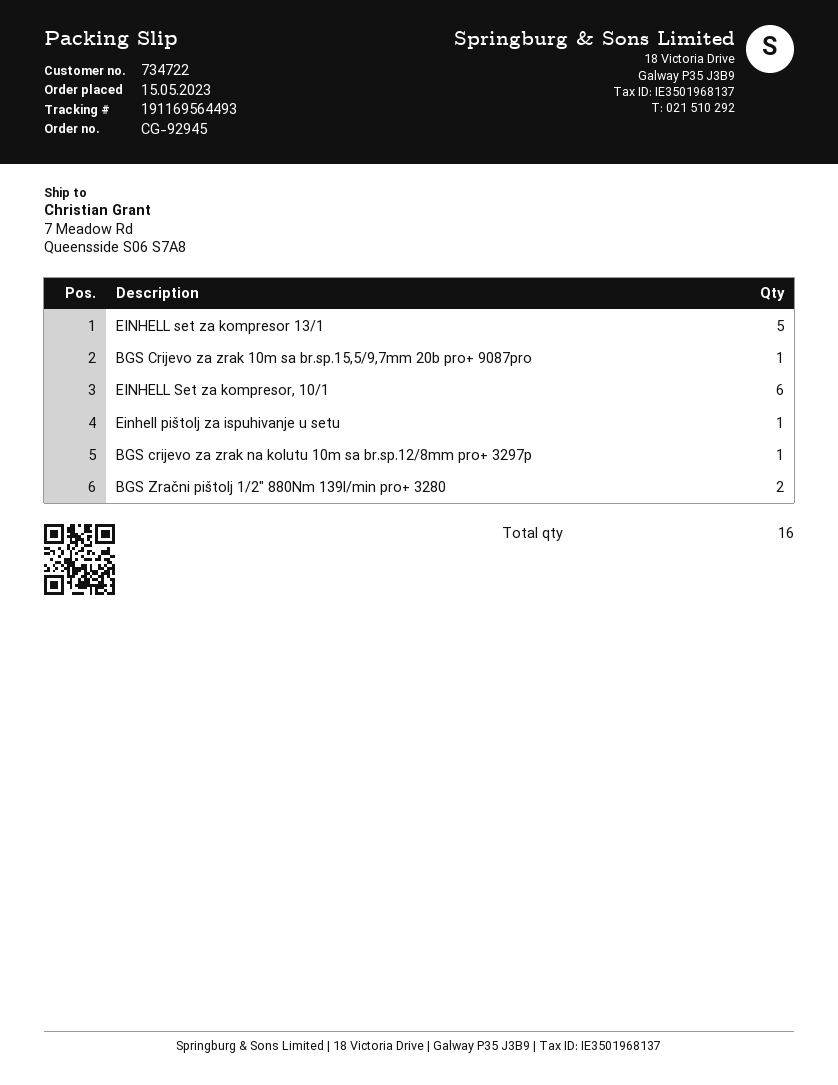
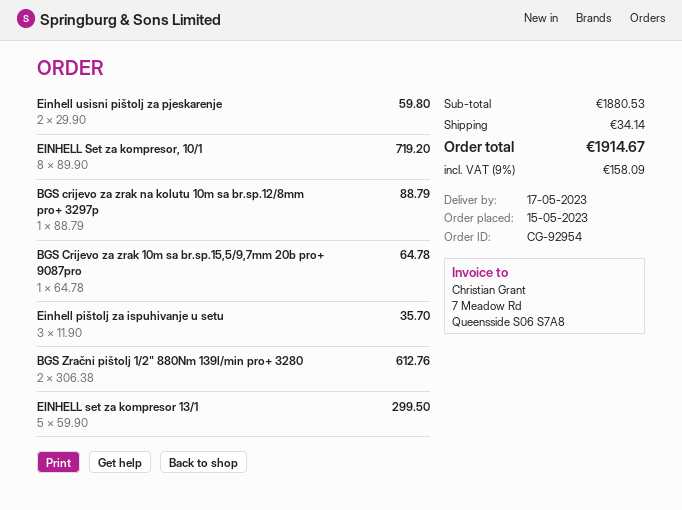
order number: CG-92945 -> CG-92954
EINHELL Set za kompresor, 10/1: 6 -> 8
Einhell pištolj za ispuhivanje u setu: 1 -> 3
Einhell usisni pištolj za pjeskarenje: none -> 2

